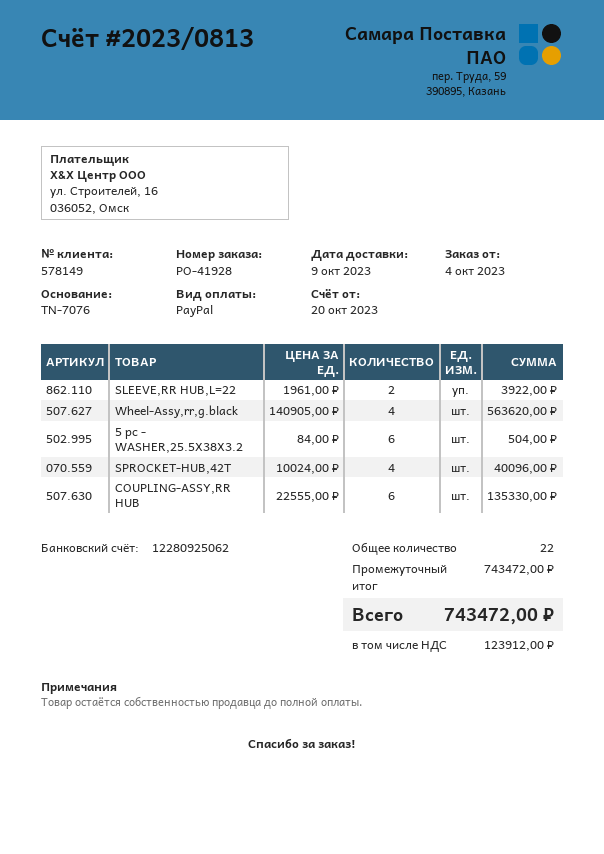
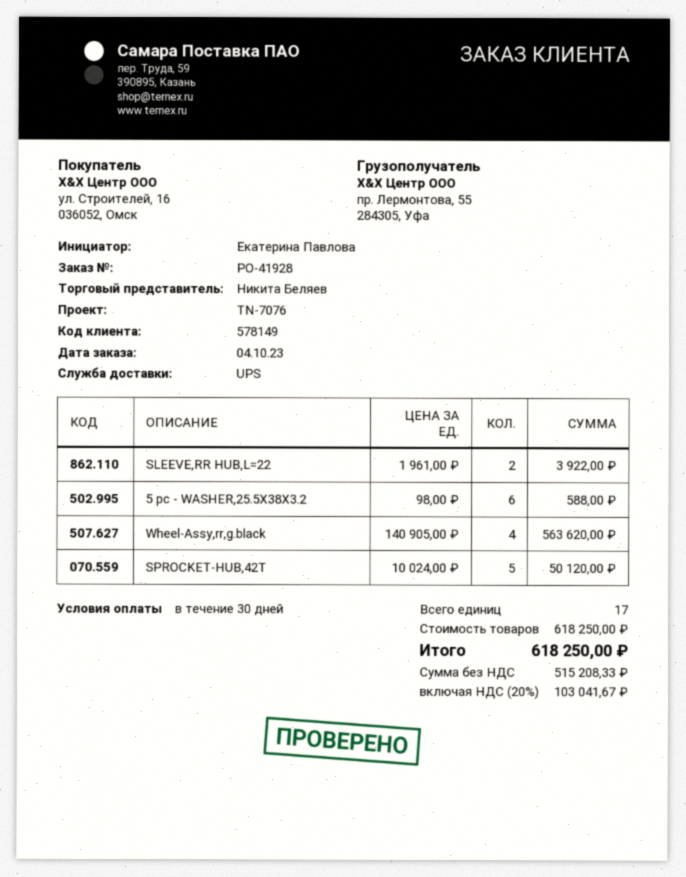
5 pc - WASHER,25.5X38X3.2: 6 x 84.00 = 504.00 -> 6 x 98.00 = 588.00
SPROCKET-HUB,42T: 4 x 10024.00 = 40096.00 -> 5 x 10024.00 = 50120.00
COUPLING-ASSY,RR HUB: 6 x 22555.00 = 135330.00 -> none
total quantity: 22 -> 17
subtotal: 743472.00 -> 618250.00
tax: 123912.00 -> 103041.67
total: 743472.00 -> 618250.00

